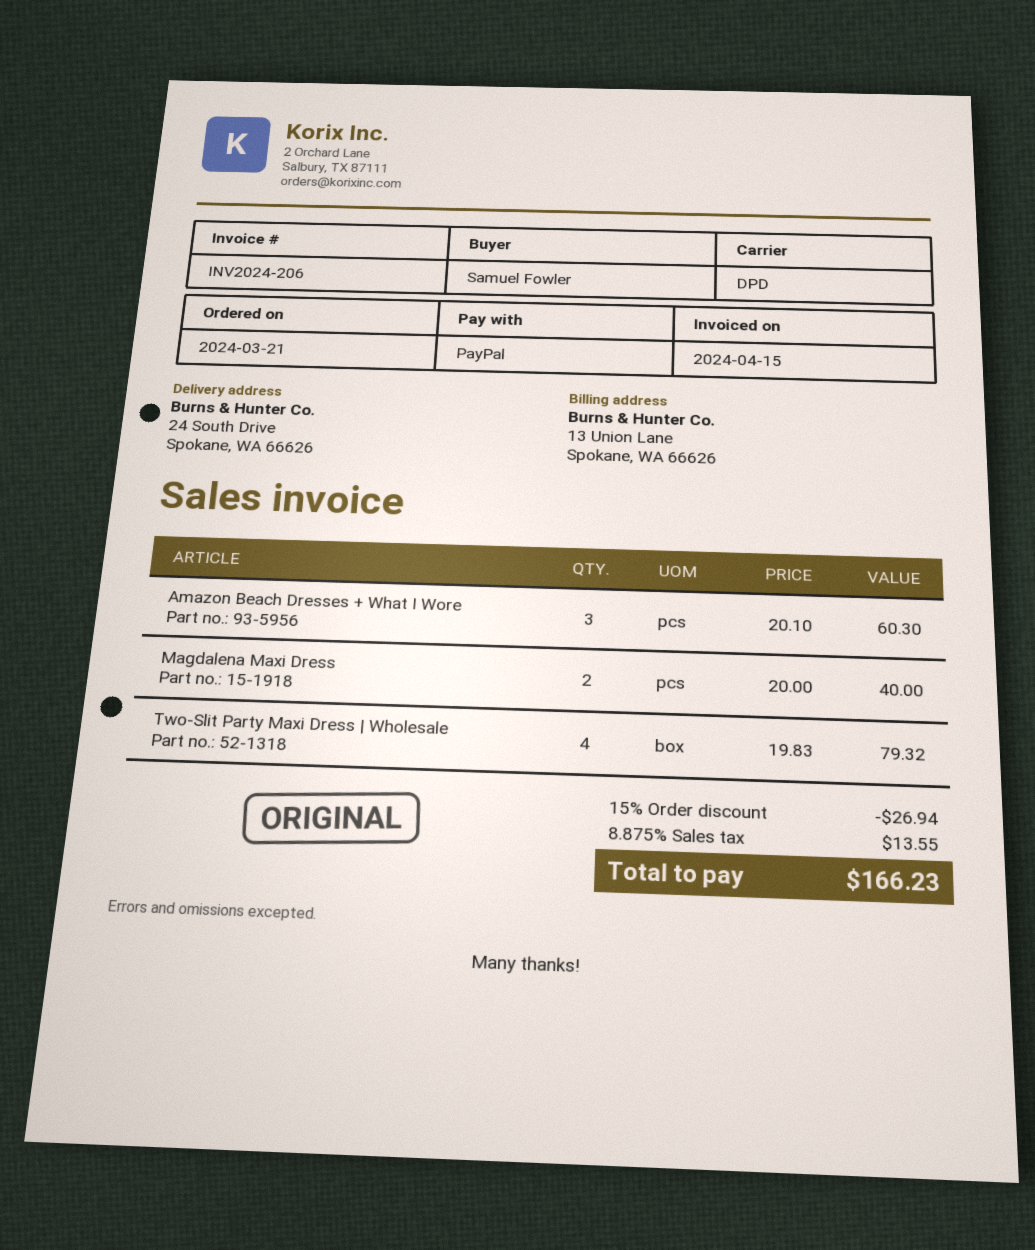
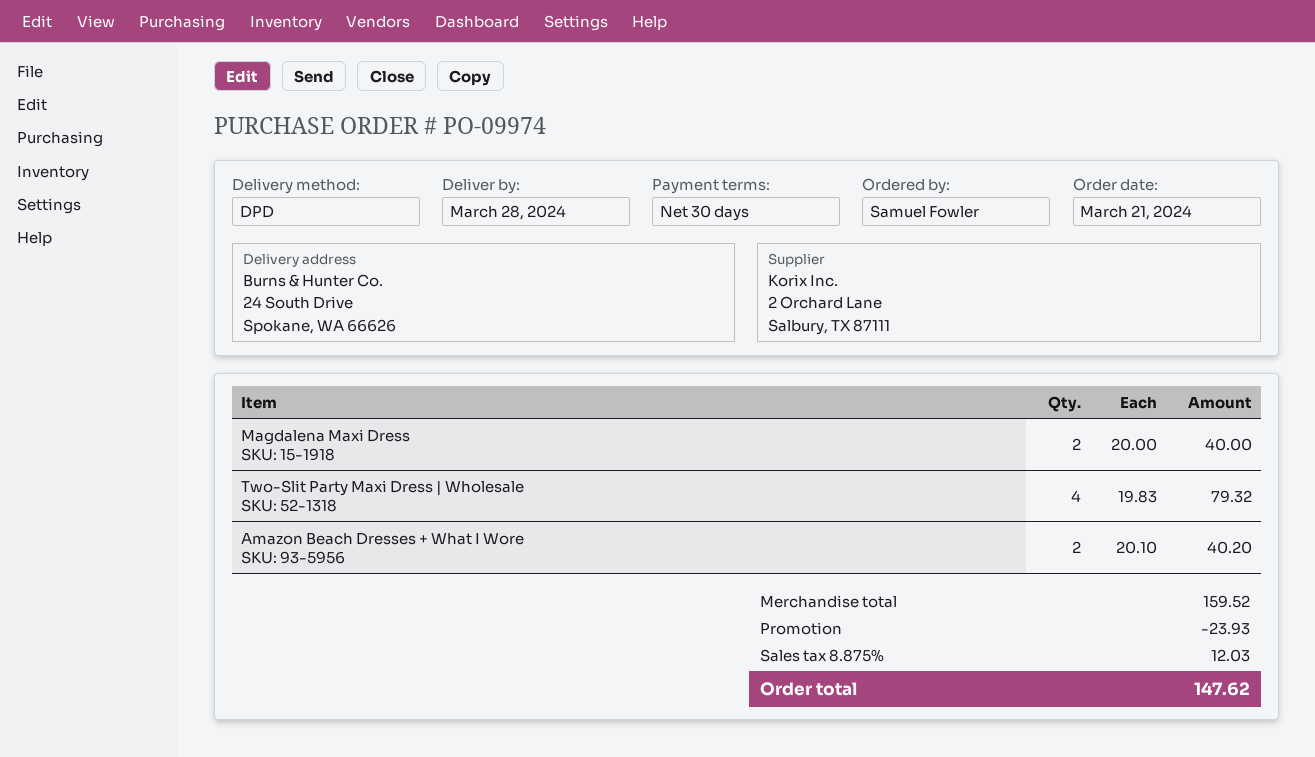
Amazon Beach Dresses + What I Wore: 3 x 20.10 = 60.30 -> 2 x 20.10 = 40.20
discount: 26.94 -> 23.93
tax: 8.875% = 13.55 -> 8.875% = 12.03
total: 166.23 -> 147.62

